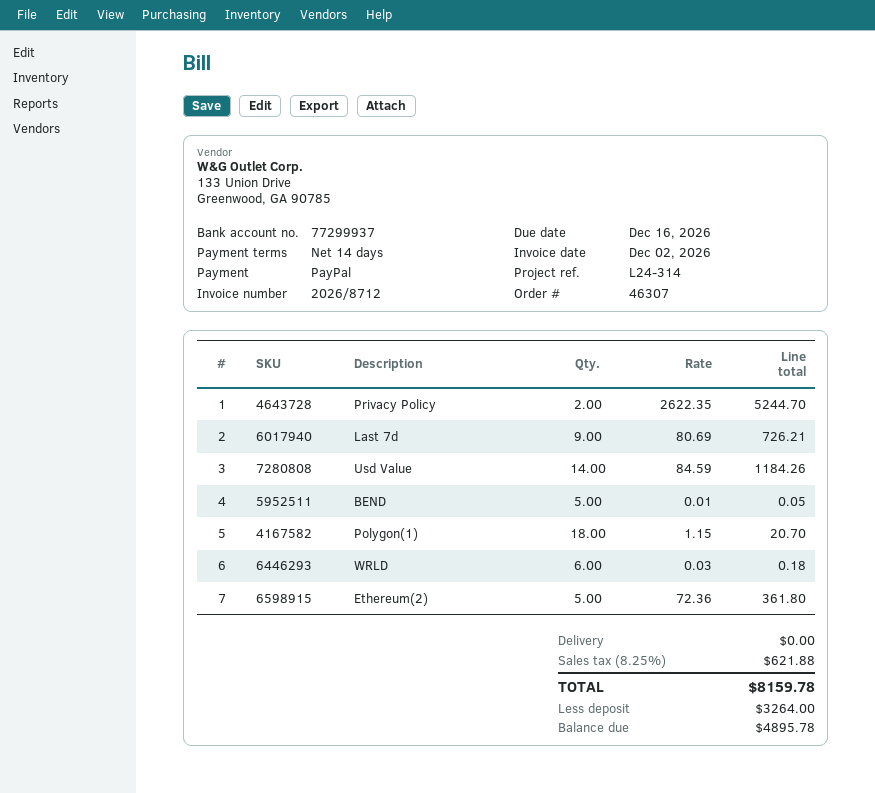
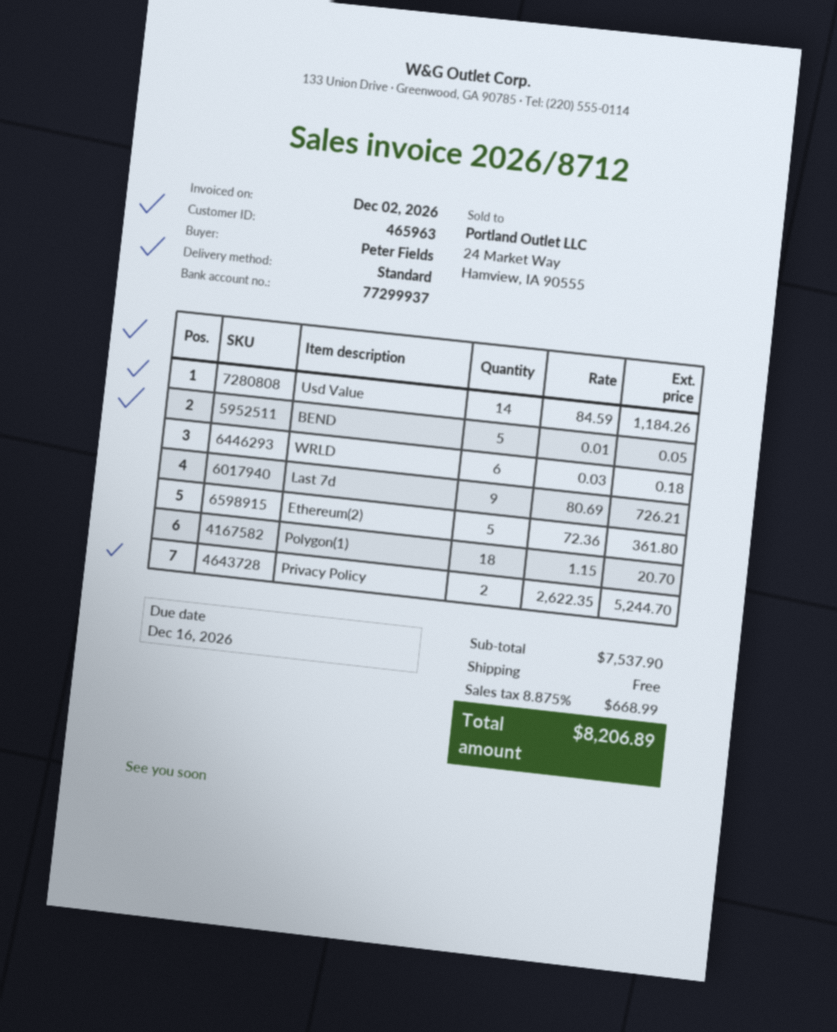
tax: 8.25% = 621.88 -> 8.875% = 668.99
total: 8159.78 -> 8206.89

